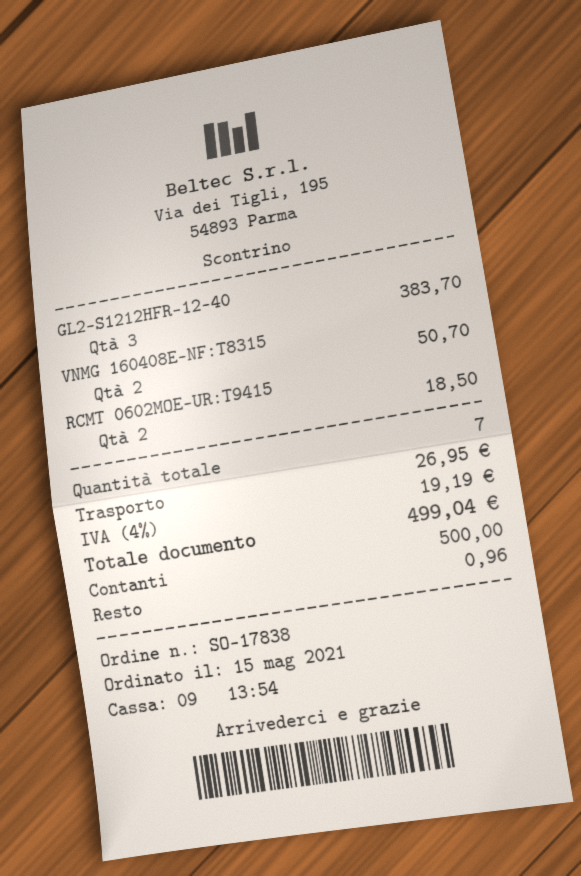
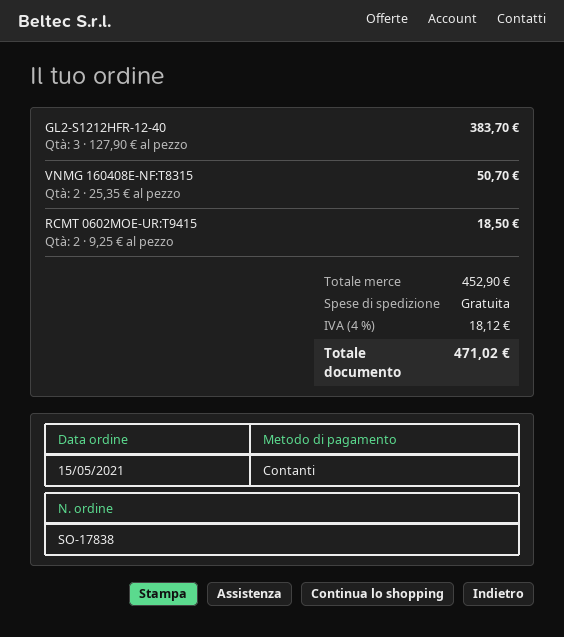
shipping: 26.95 -> 0.00
tax: 4% = 19.19 -> 4% = 18.12
total: 499.04 -> 471.02

